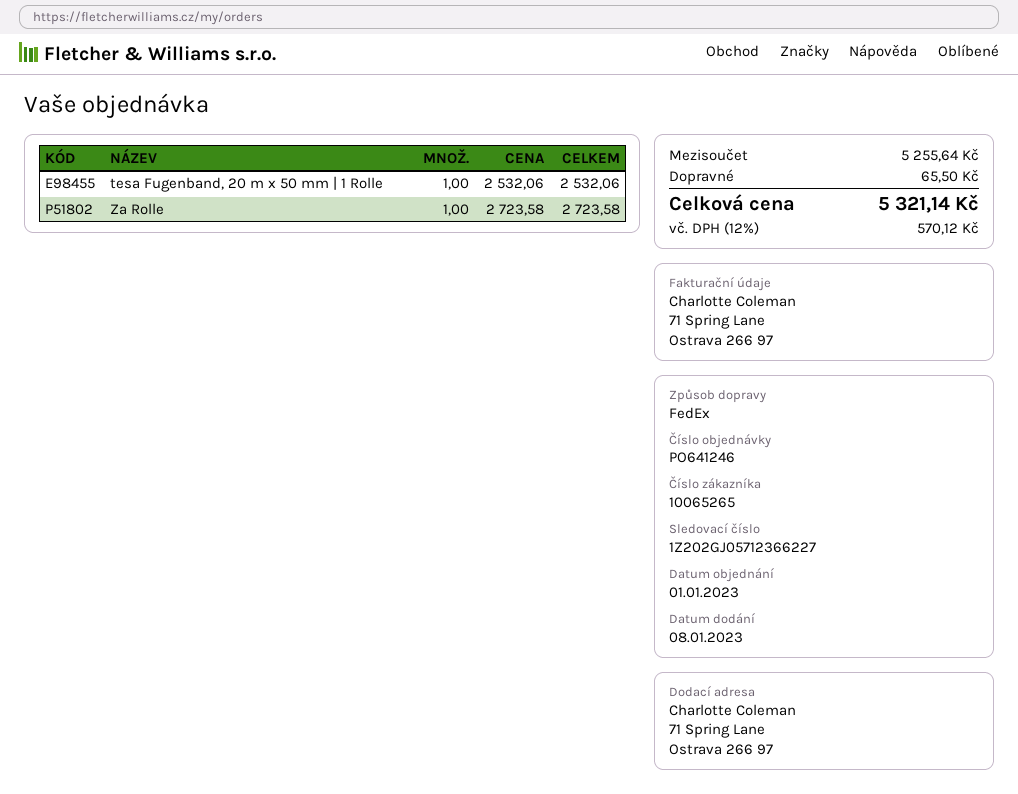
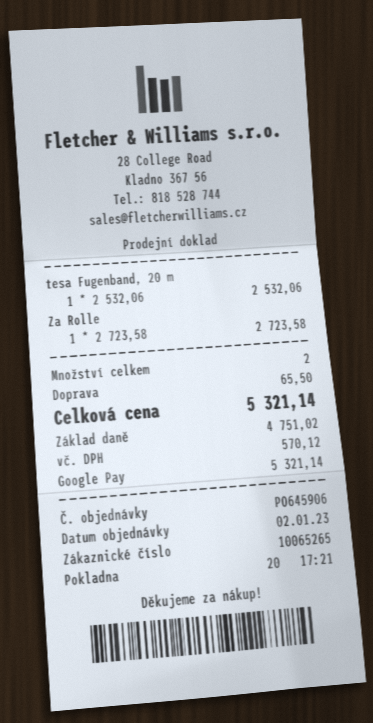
order number: PO641246 -> PO645906
order date: 2023-01-01 -> 2023-01-02

